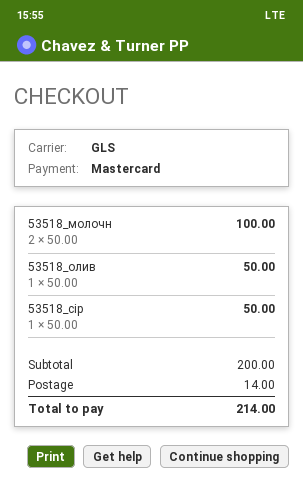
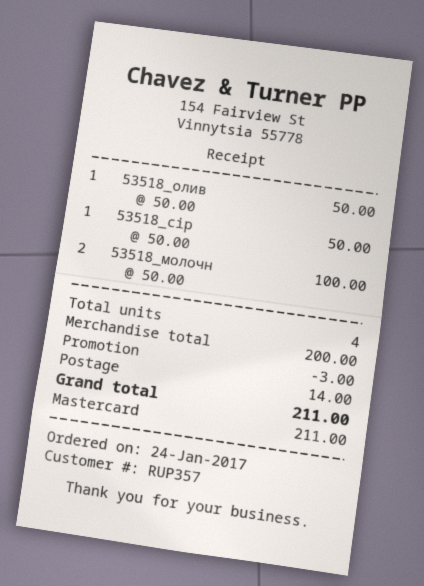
discount: none -> 3.00
total: 214.00 -> 211.00

